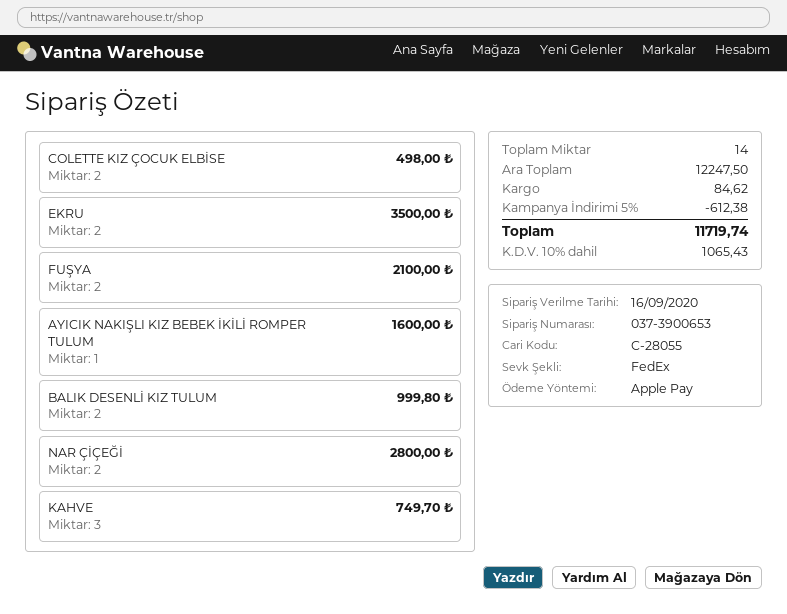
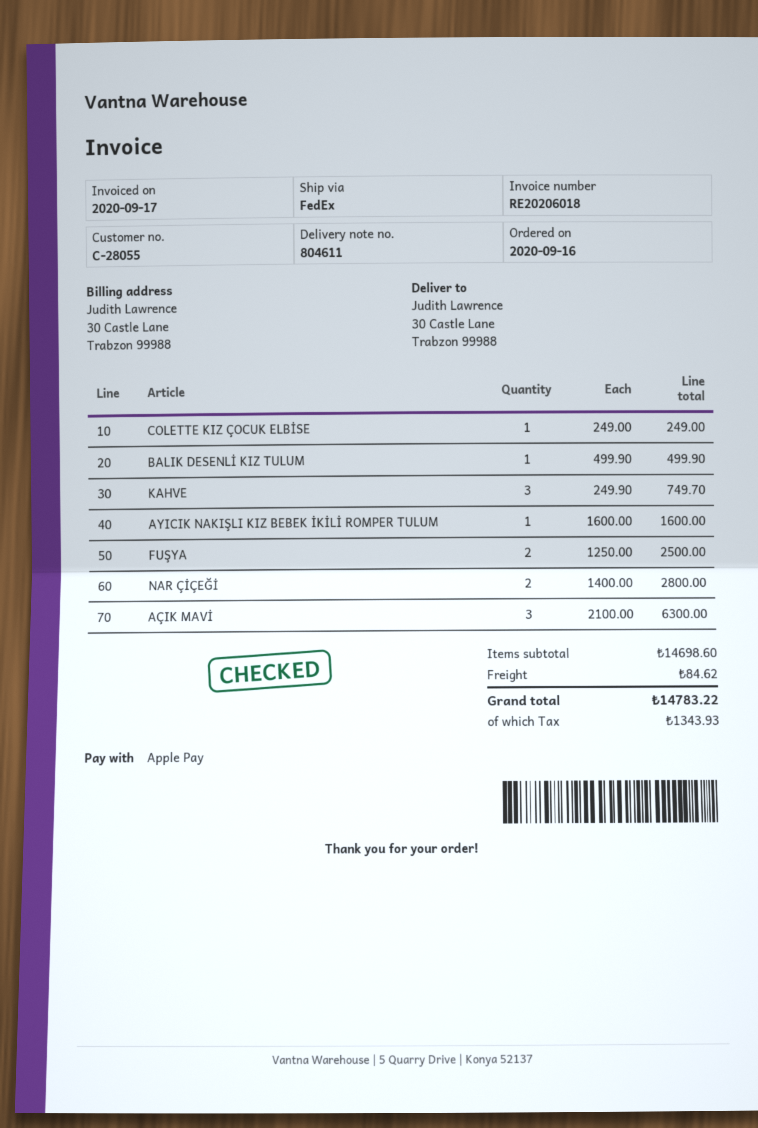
COLETTE KIZ ÇOCUK ELBİSE: 2 for 498.00 -> 1 for 249.00
EKRU: 2 for 3500.00 -> none
FUŞYA: 2 for 2100.00 -> 2 for 2500.00
BALIK DESENLİ KIZ TULUM: 2 for 999.80 -> 1 for 499.90
AÇIK MAVİ: none -> 3 for 6300.00
subtotal: 12247.50 -> 14698.60
discount: 5% = 612.38 -> none
tax: 1065.43 -> 1343.93
total: 11719.74 -> 14783.22

